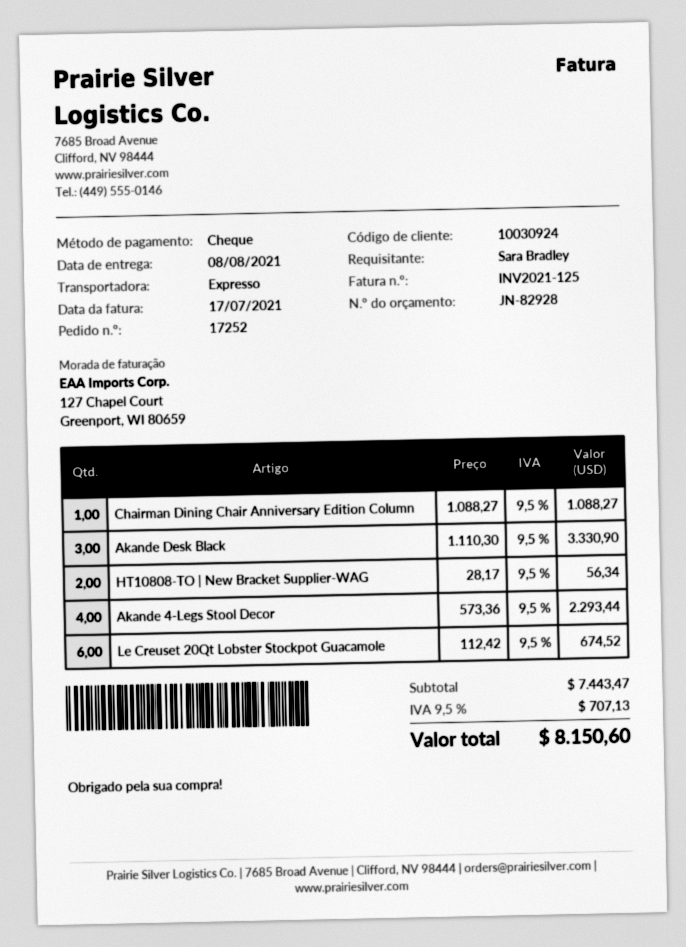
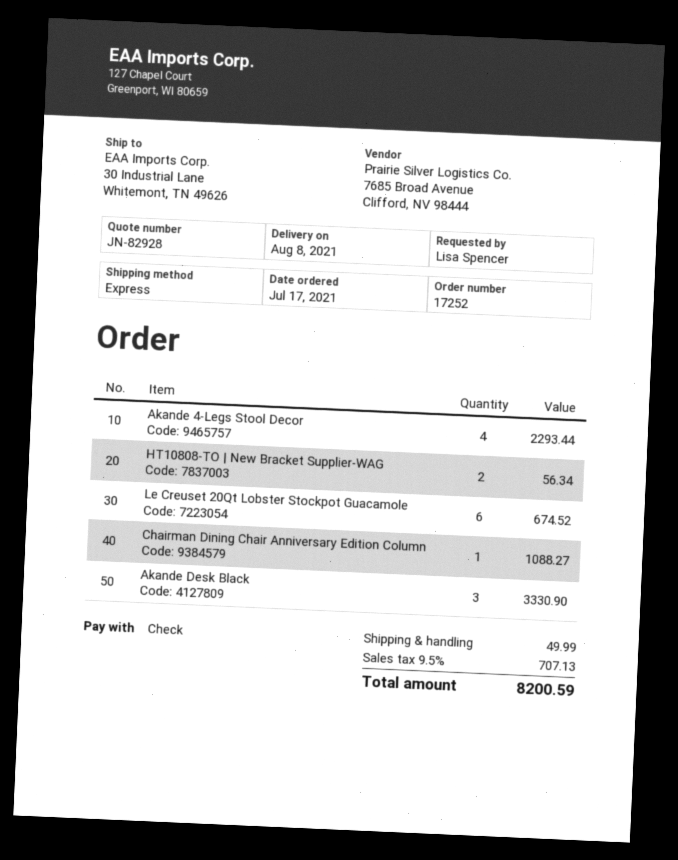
ordered by: Sara Bradley -> Lisa Spencer
shipping: none -> 49.99
total: 8150.60 -> 8200.59

